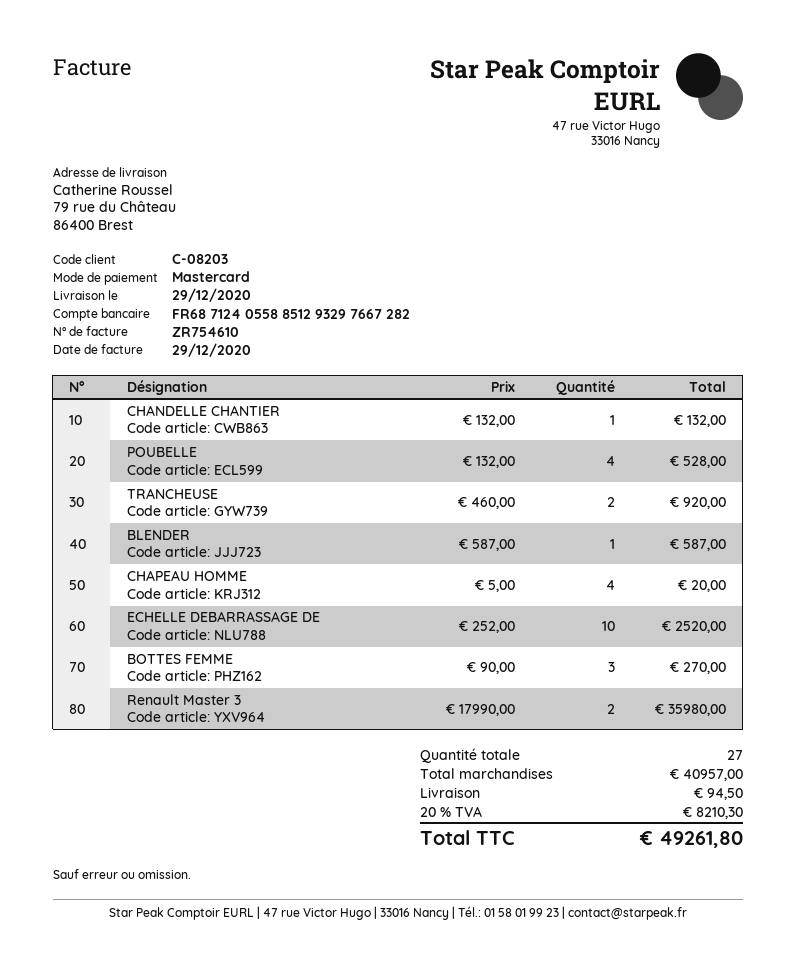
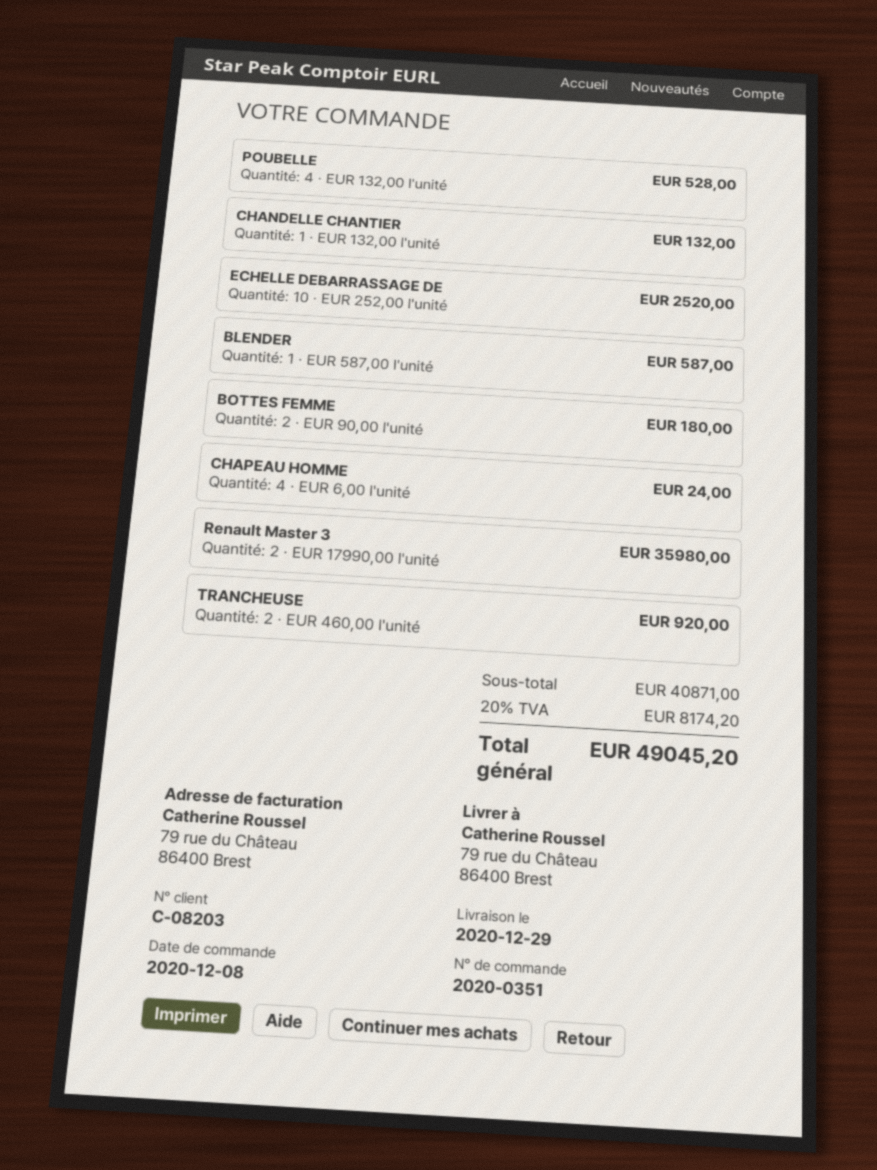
CHAPEAU HOMME: 4 x 5.00 = 20.00 -> 4 x 6.00 = 24.00
BOTTES FEMME: 3 x 90.00 = 270.00 -> 2 x 90.00 = 180.00
subtotal: 40957.00 -> 40871.00
shipping: 94.50 -> none
tax: 20% = 8210.30 -> 20% = 8174.20
total: 49261.80 -> 49045.20

